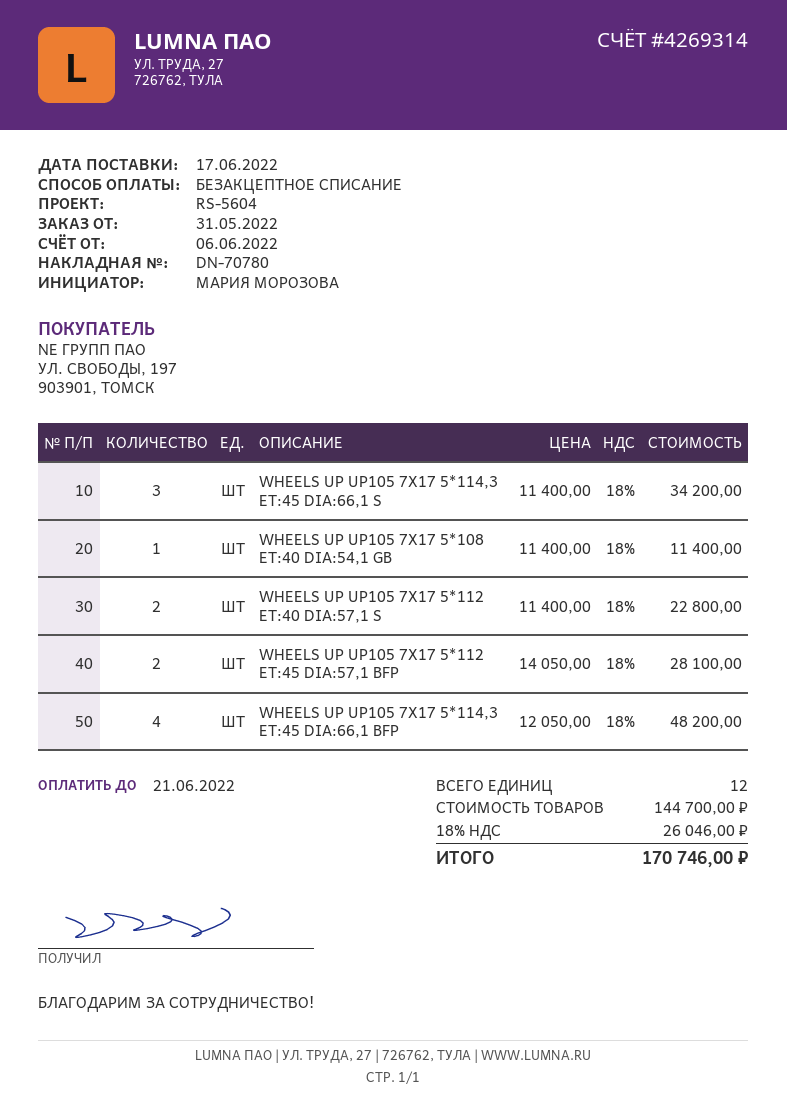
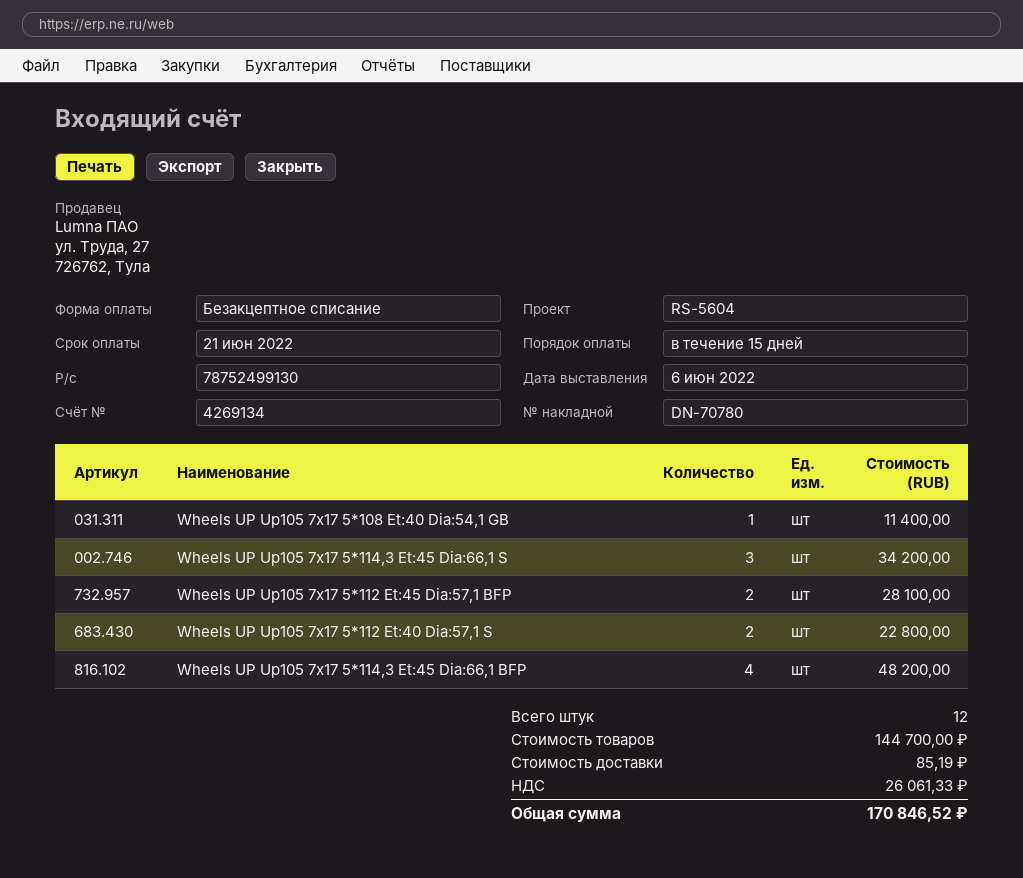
invoice number: 4269314 -> 4269134
shipping: none -> 85.19
tax: 26046.00 -> 26061.33
total: 170746.00 -> 170846.52

